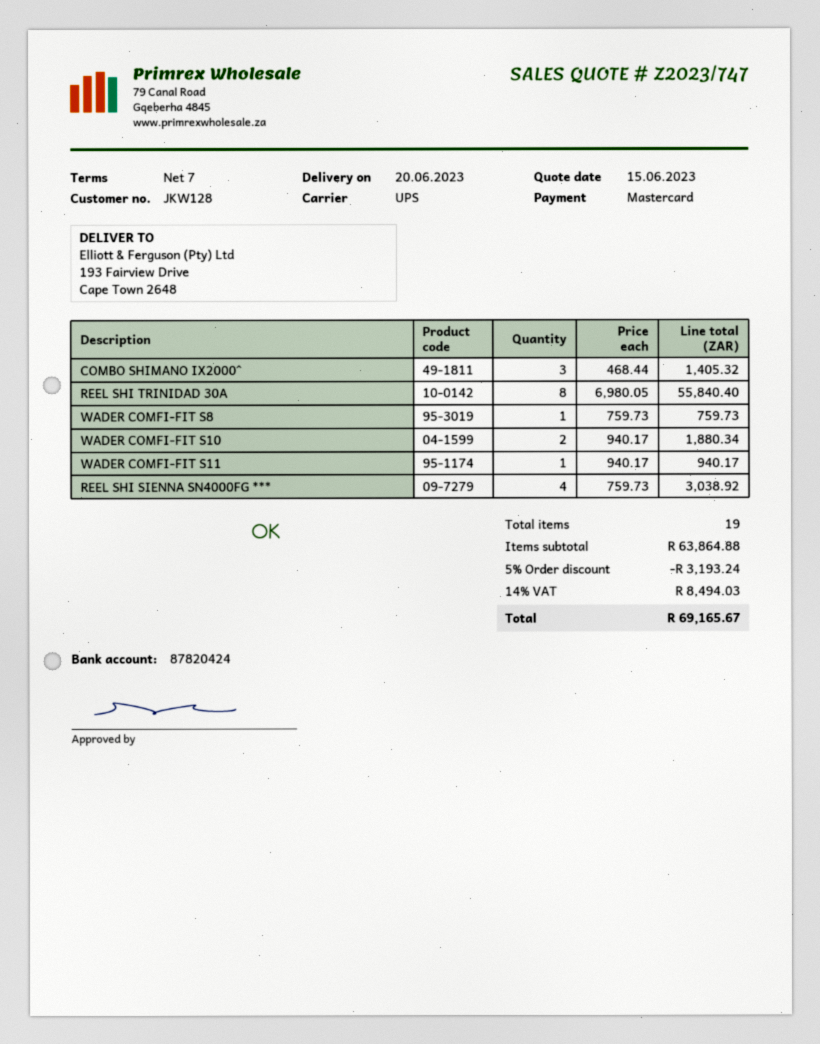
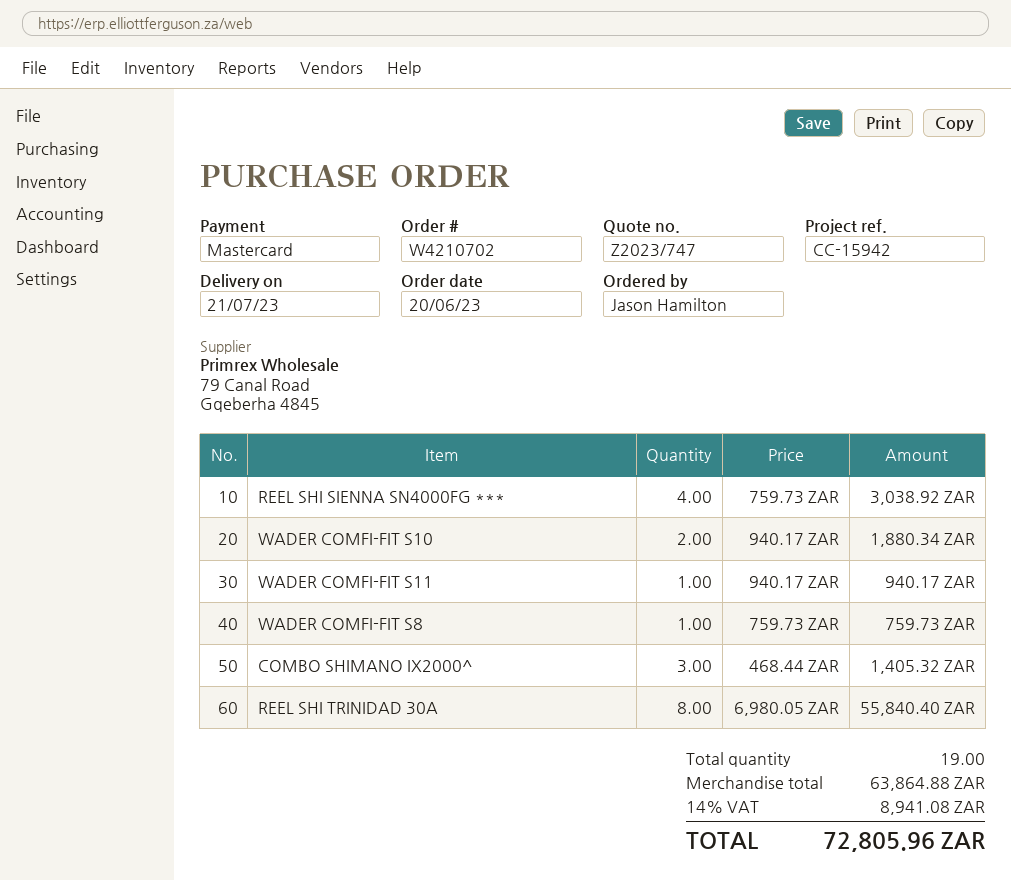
delivery date: 2023-06-20 -> 2023-07-21
discount: 5% = 3193.24 -> none
tax: 14% = 8494.03 -> 14% = 8941.08
total: 69165.67 -> 72805.96

